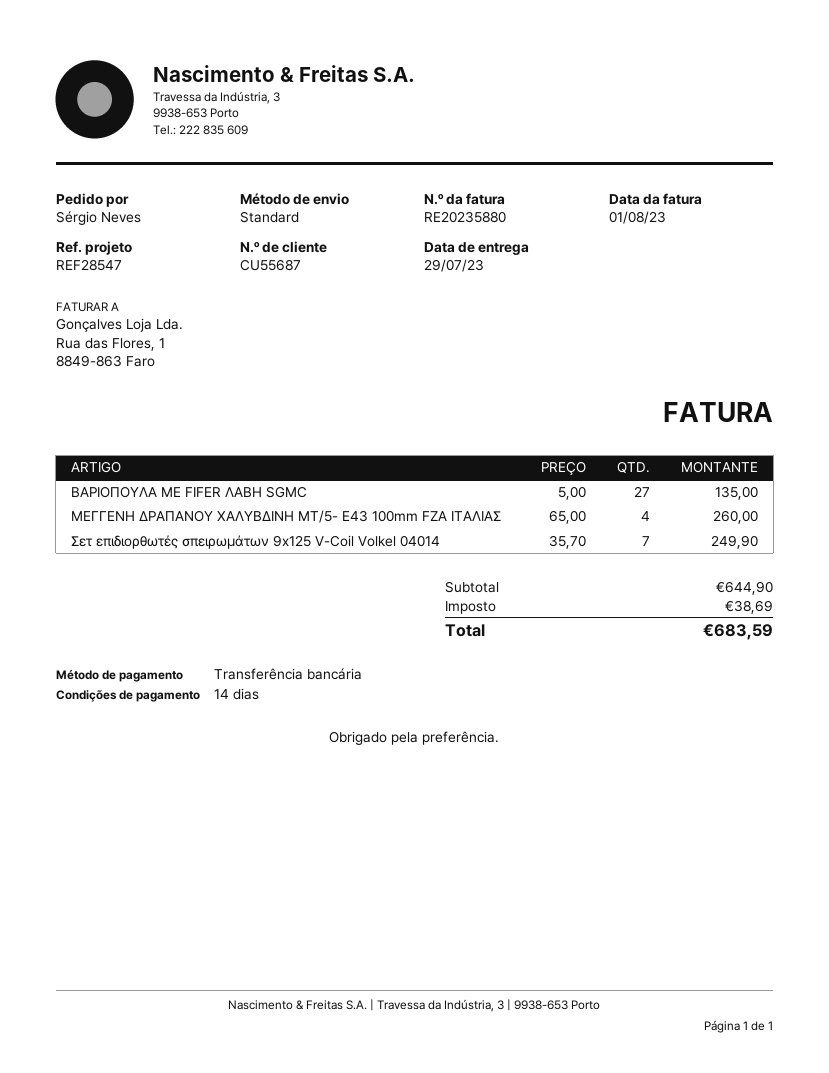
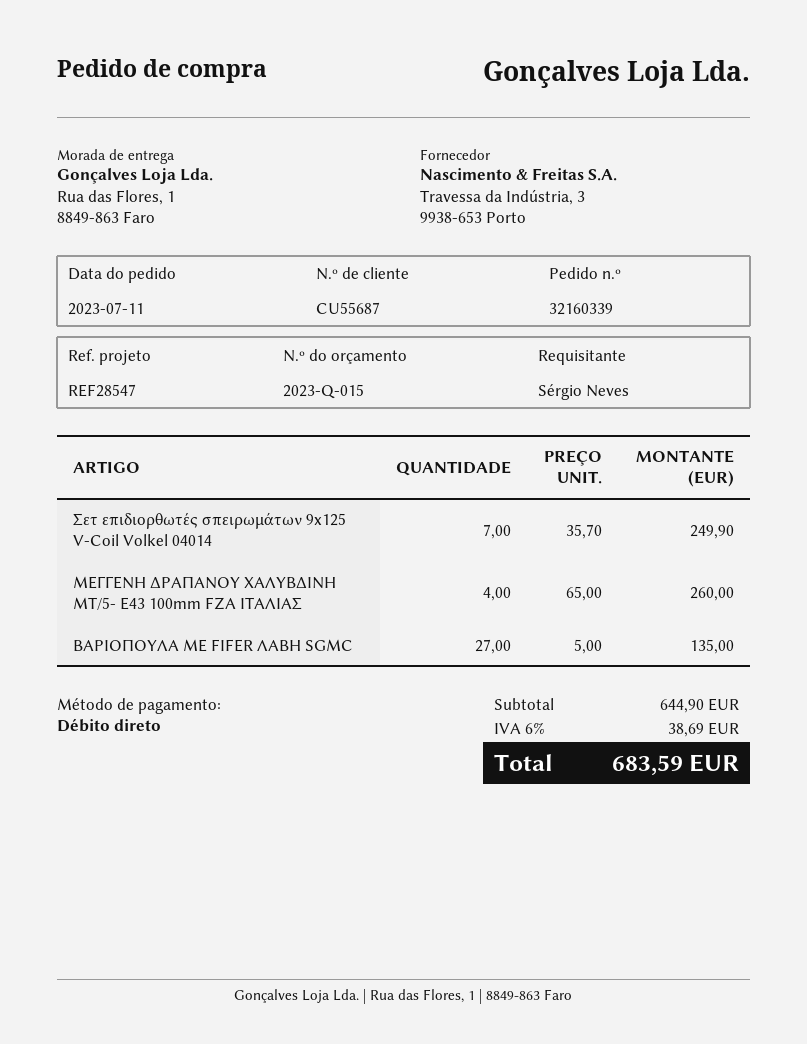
payment method: bank transfer -> direct debit

